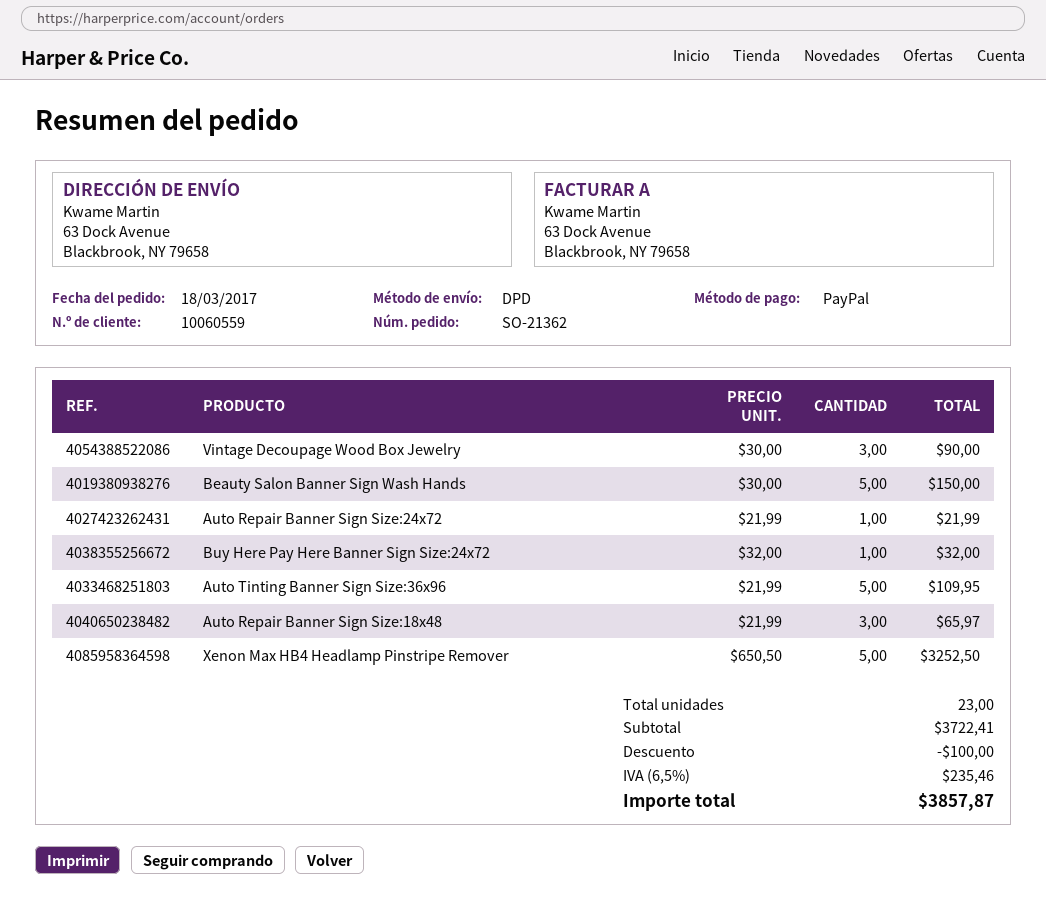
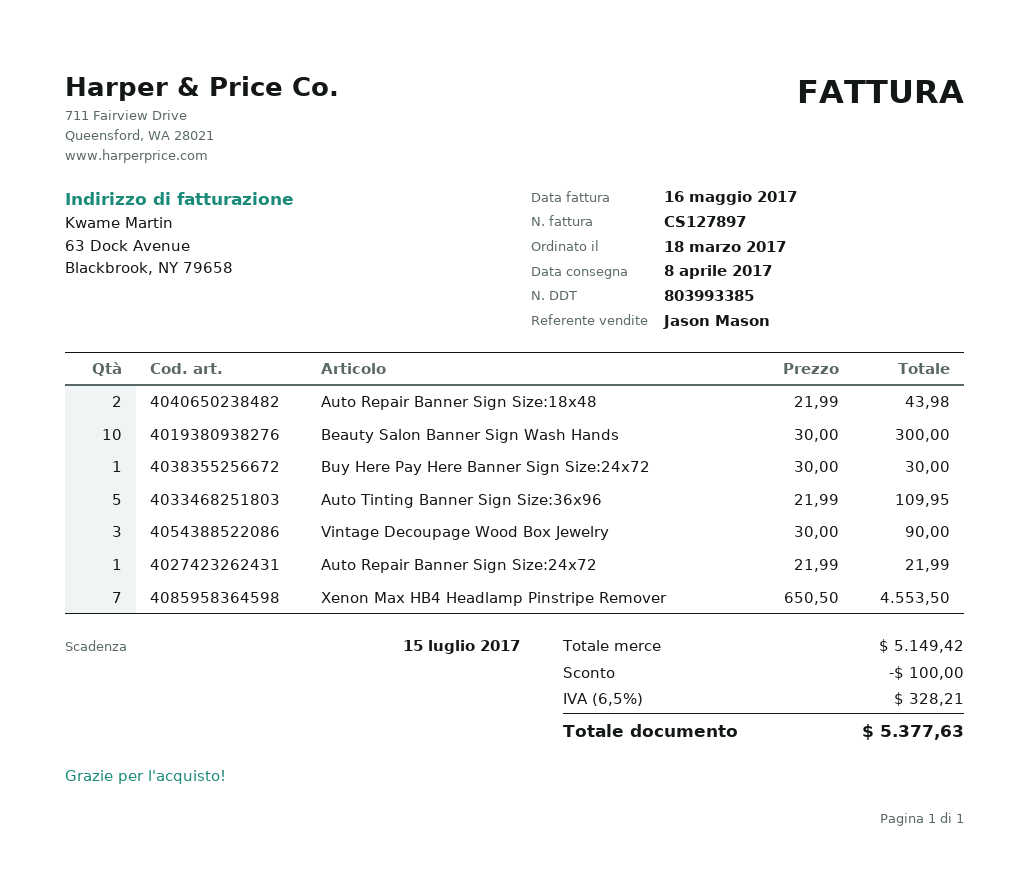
Beauty Salon Banner Sign Wash Hands: 5 x 30.00 = 150.00 -> 10 x 30.00 = 300.00
Buy Here Pay Here Banner Sign Size:24x72: 1 x 32.00 = 32.00 -> 1 x 30.00 = 30.00
Auto Repair Banner Sign Size:18x48: 3 x 21.99 = 65.97 -> 2 x 21.99 = 43.98
Xenon Max HB4 Headlamp Pinstripe Remover: 5 x 650.50 = 3252.50 -> 7 x 650.50 = 4553.50
subtotal: 3722.41 -> 5149.42
tax: 6.5% = 235.46 -> 6.5% = 328.21
total: 3857.87 -> 5377.63

